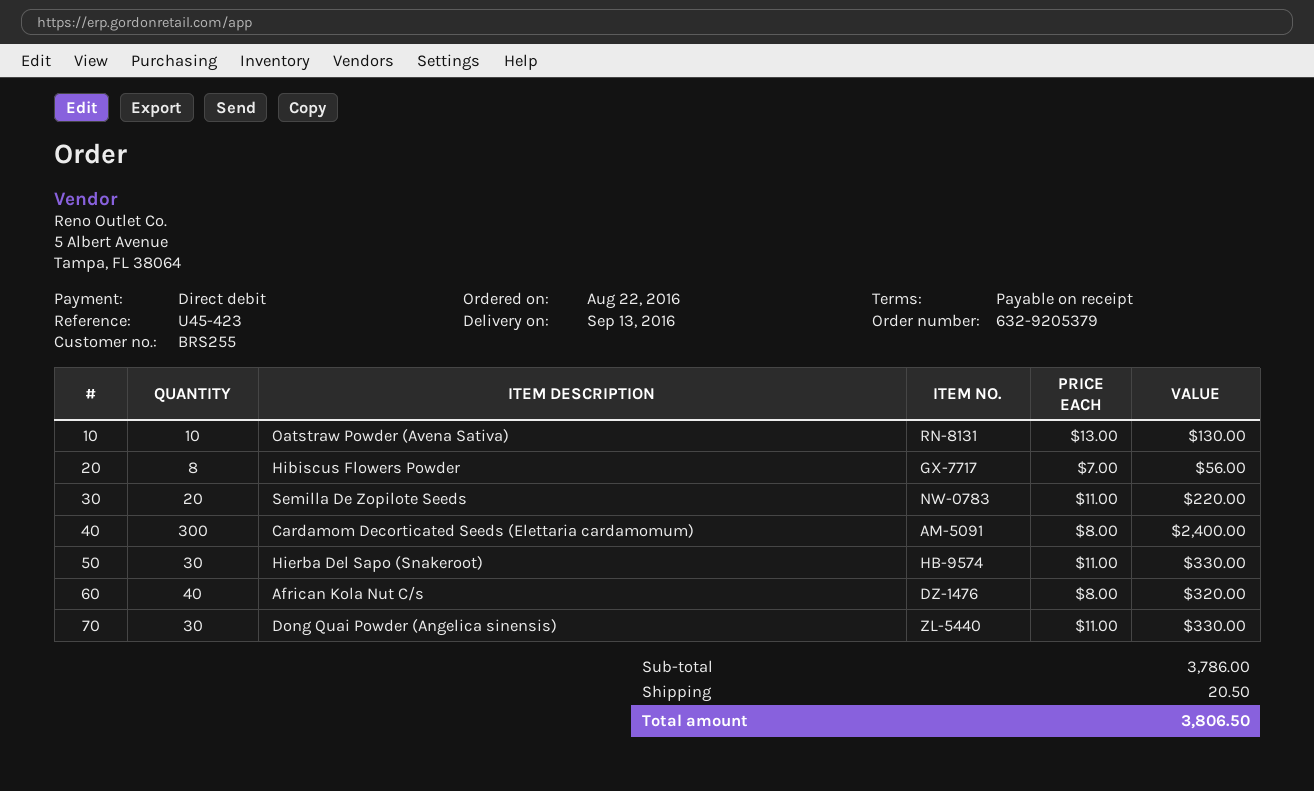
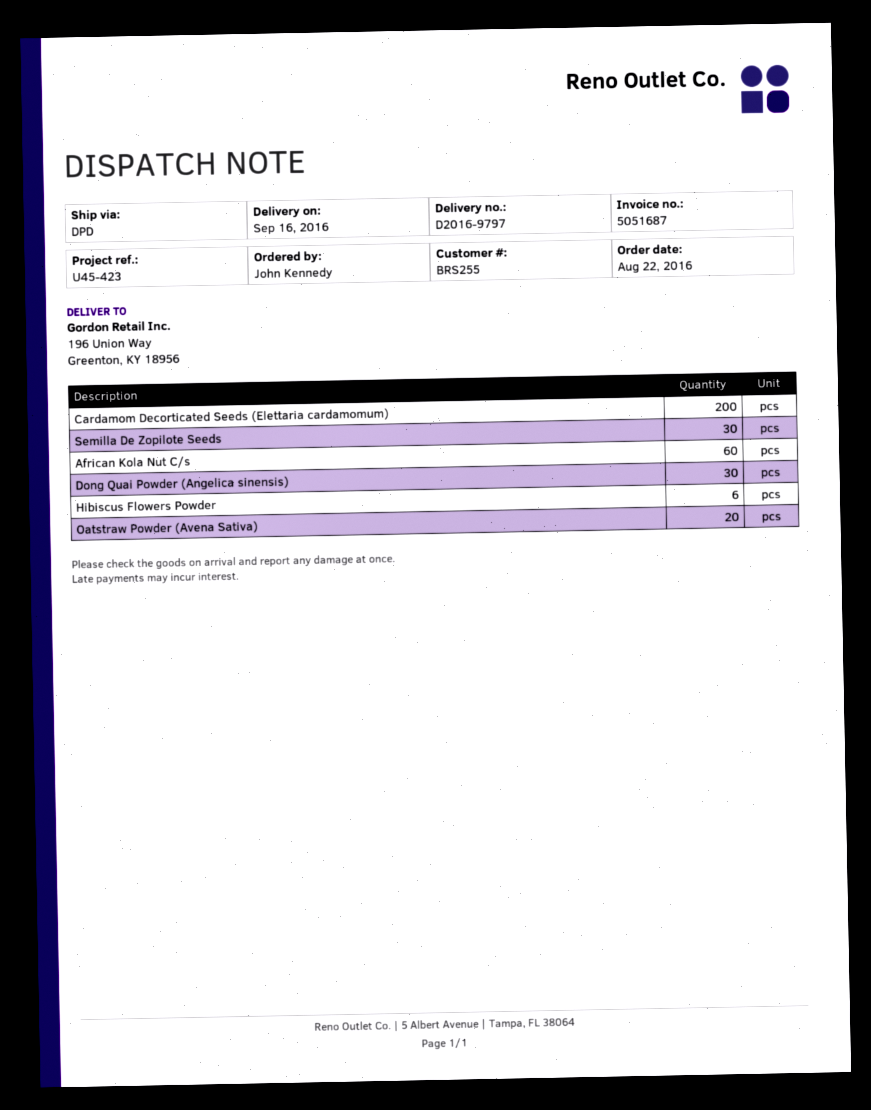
delivery date: 2016-09-13 -> 2016-09-16
Oatstraw Powder (Avena Sativa): 10 -> 20
Hibiscus Flowers Powder: 8 -> 6
Semilla De Zopilote Seeds: 20 -> 30
Cardamom Decorticated Seeds (Elettaria cardamomum): 300 -> 200
Hierba Del Sapo (Snakeroot): 30 -> none
African Kola Nut C/s: 40 -> 60

